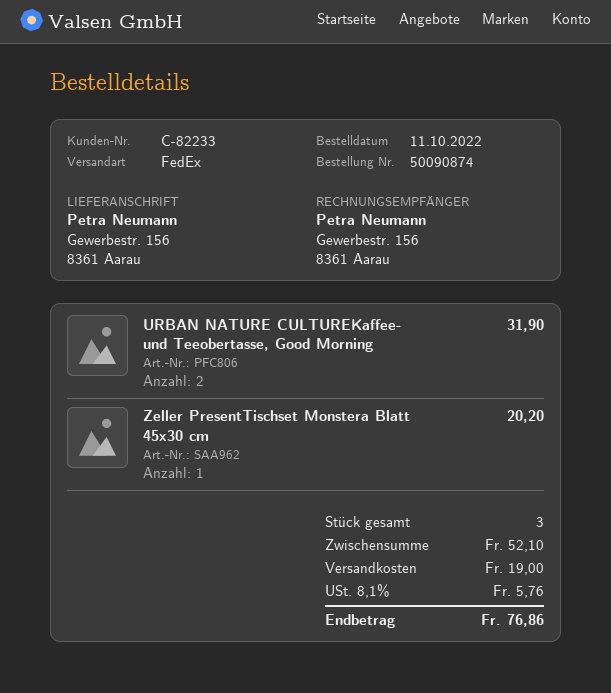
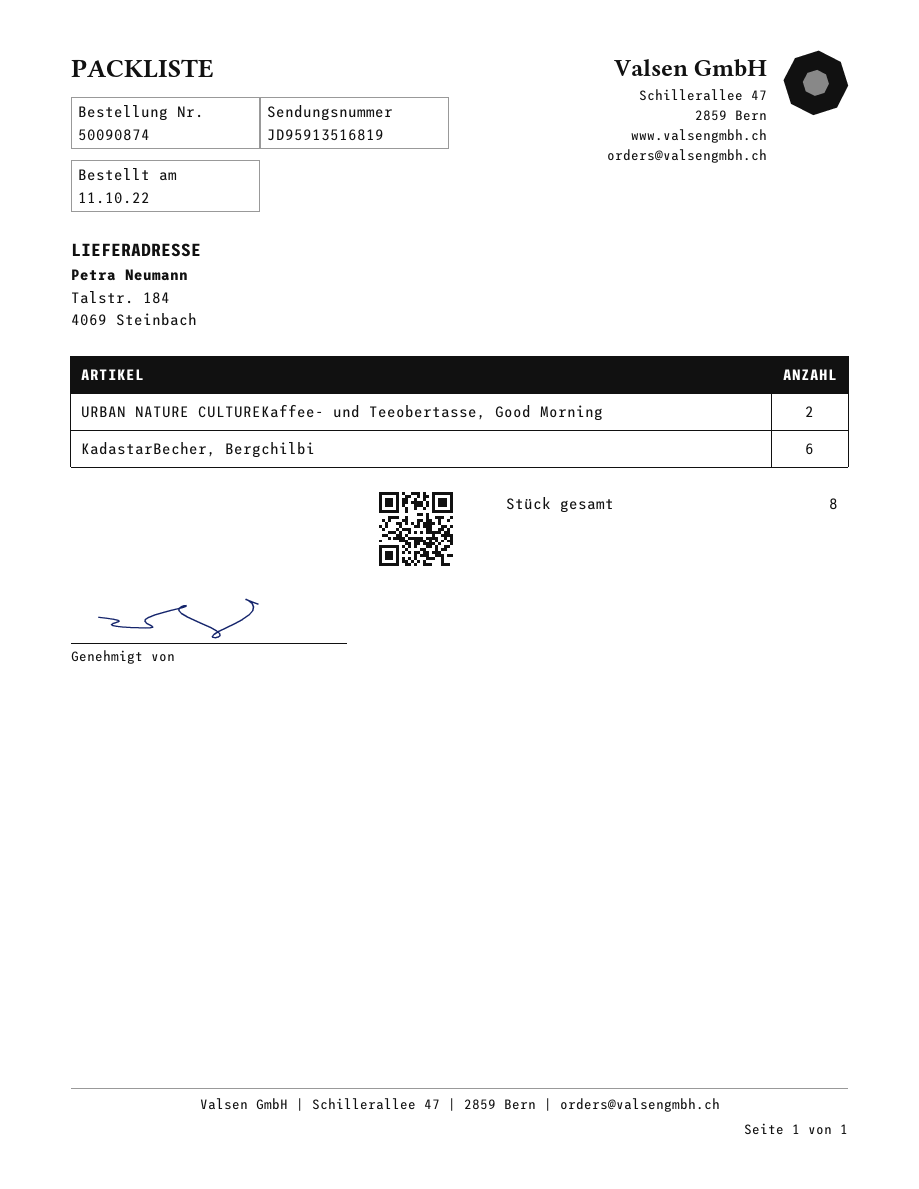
ship to: Gewerbestr. 156, 8361 Aarau -> Talstr. 184, 4069 Steinbach
Zeller PresentTischset Monstera Blatt 45x30 cm: 1 -> none
KadastarBecher, Bergchilbi: none -> 6
total quantity: 3 -> 8

